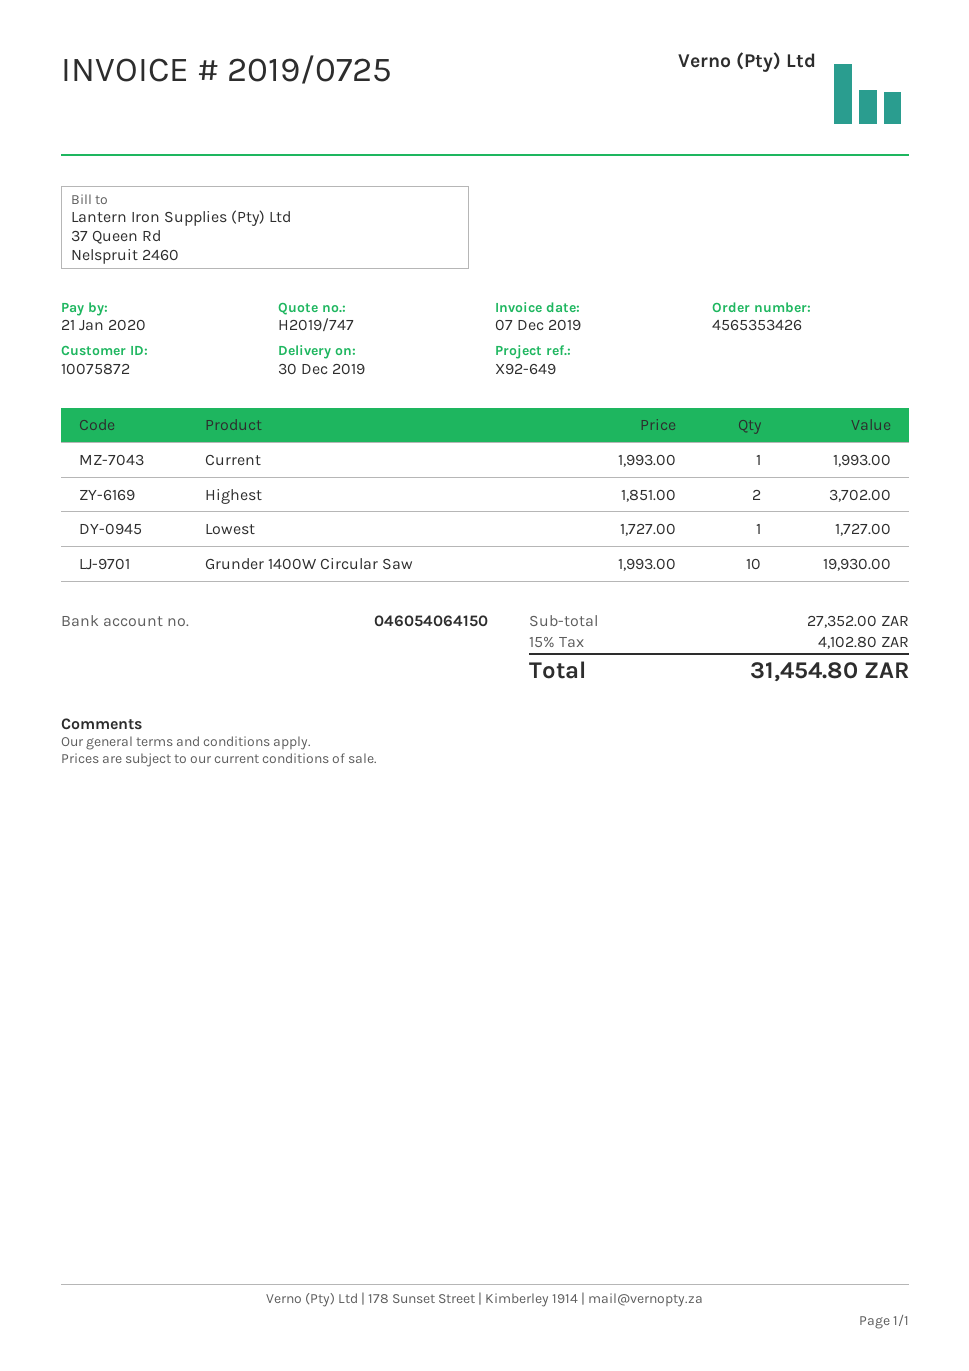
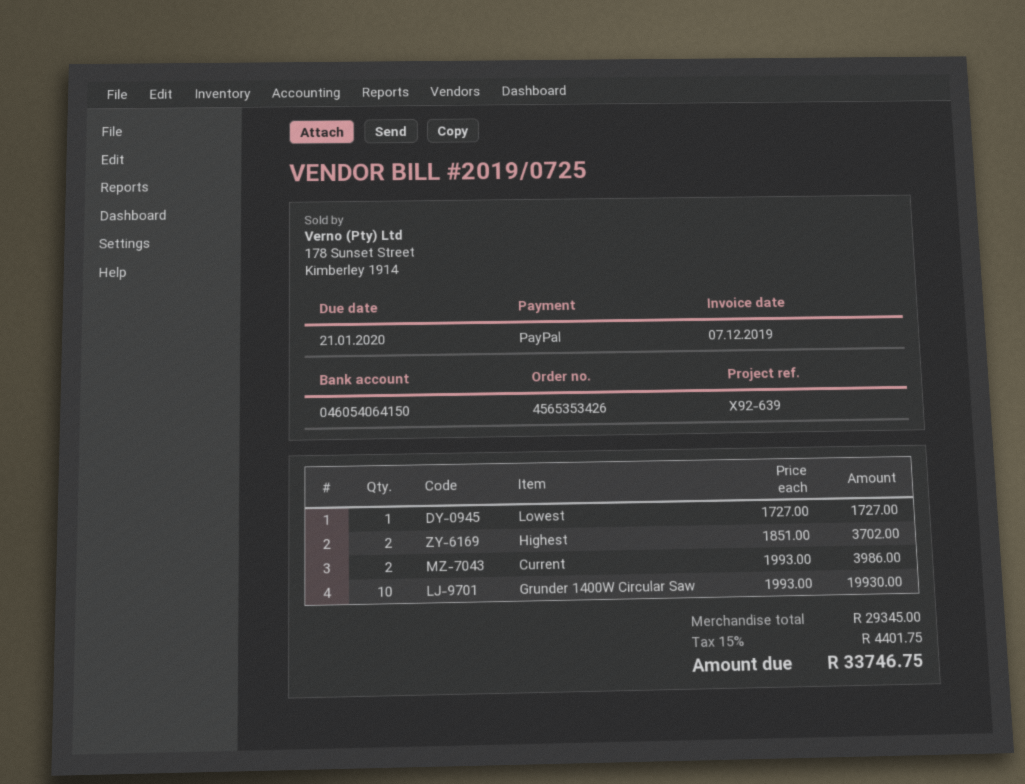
reference: X92-649 -> X92-639
Current: 1 x 1993.00 = 1993.00 -> 2 x 1993.00 = 3986.00
subtotal: 27352.00 -> 29345.00
tax: 15% = 4102.80 -> 15% = 4401.75
total: 31454.80 -> 33746.75

